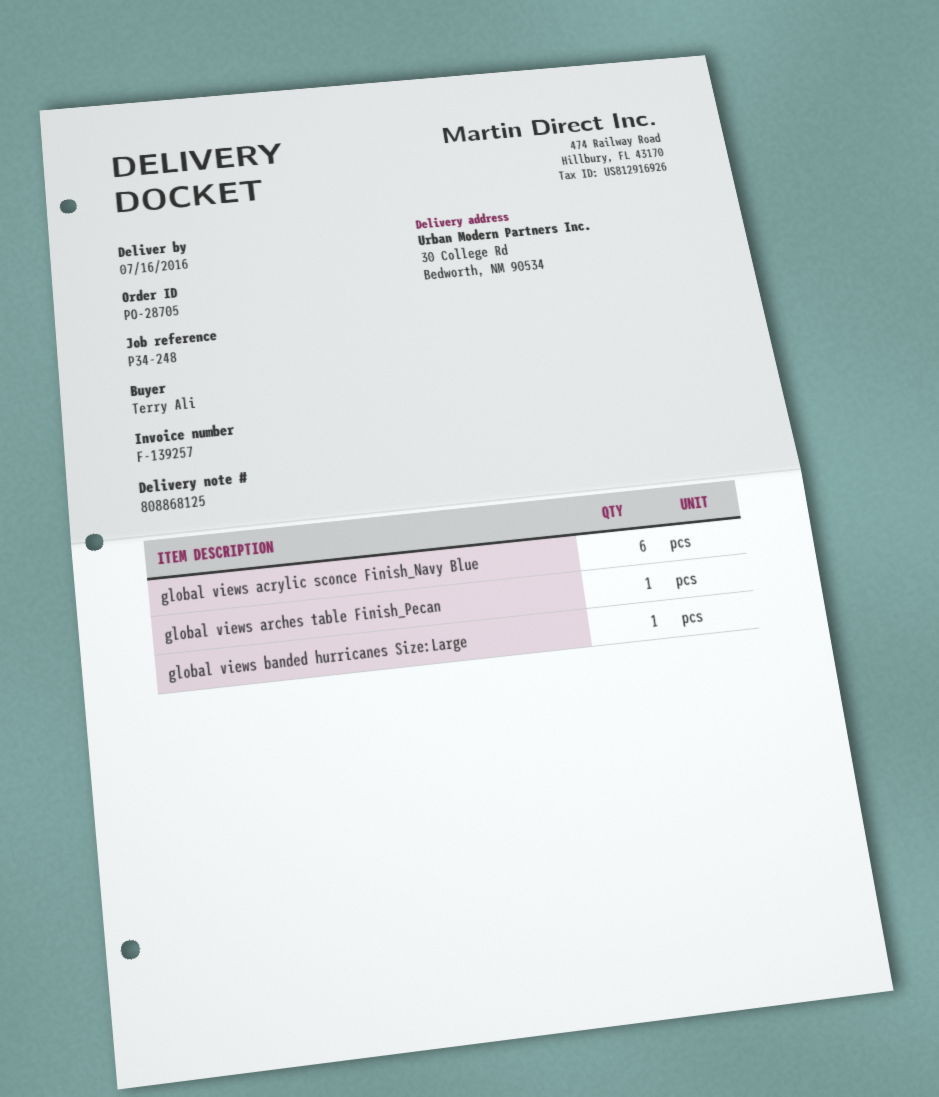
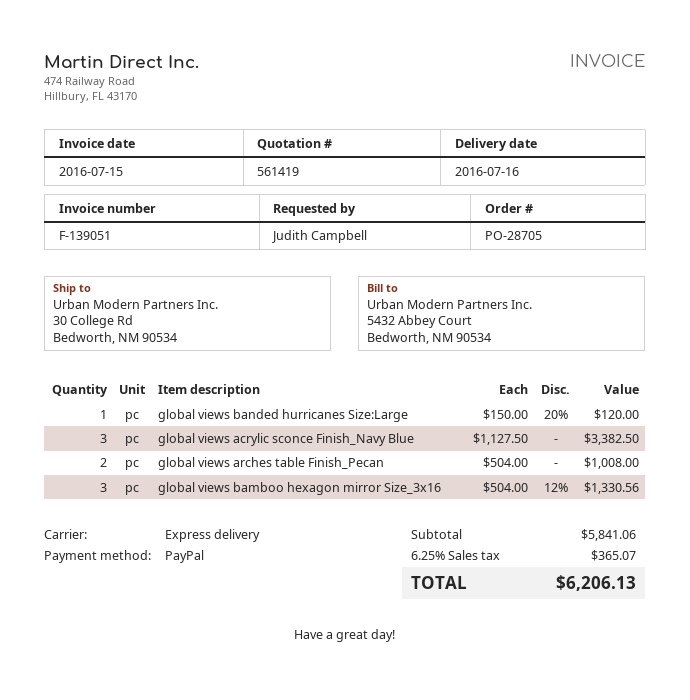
invoice number: F-139257 -> F-139051
ordered by: Terry Ali -> Judith Campbell
global views acrylic sconce Finish_Navy Blue: 6 -> 3
global views arches table Finish_Pecan: 1 -> 2
global views bamboo hexagon mirror Size_3x16: none -> 3

